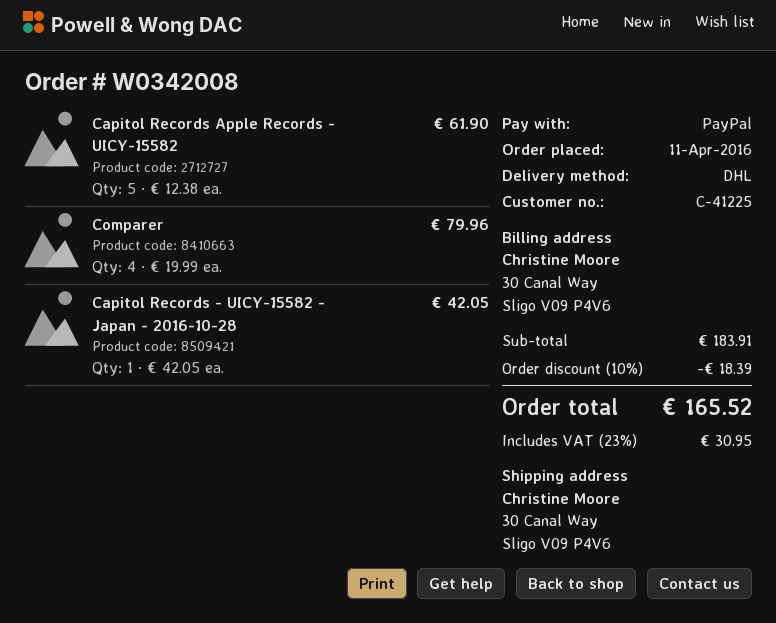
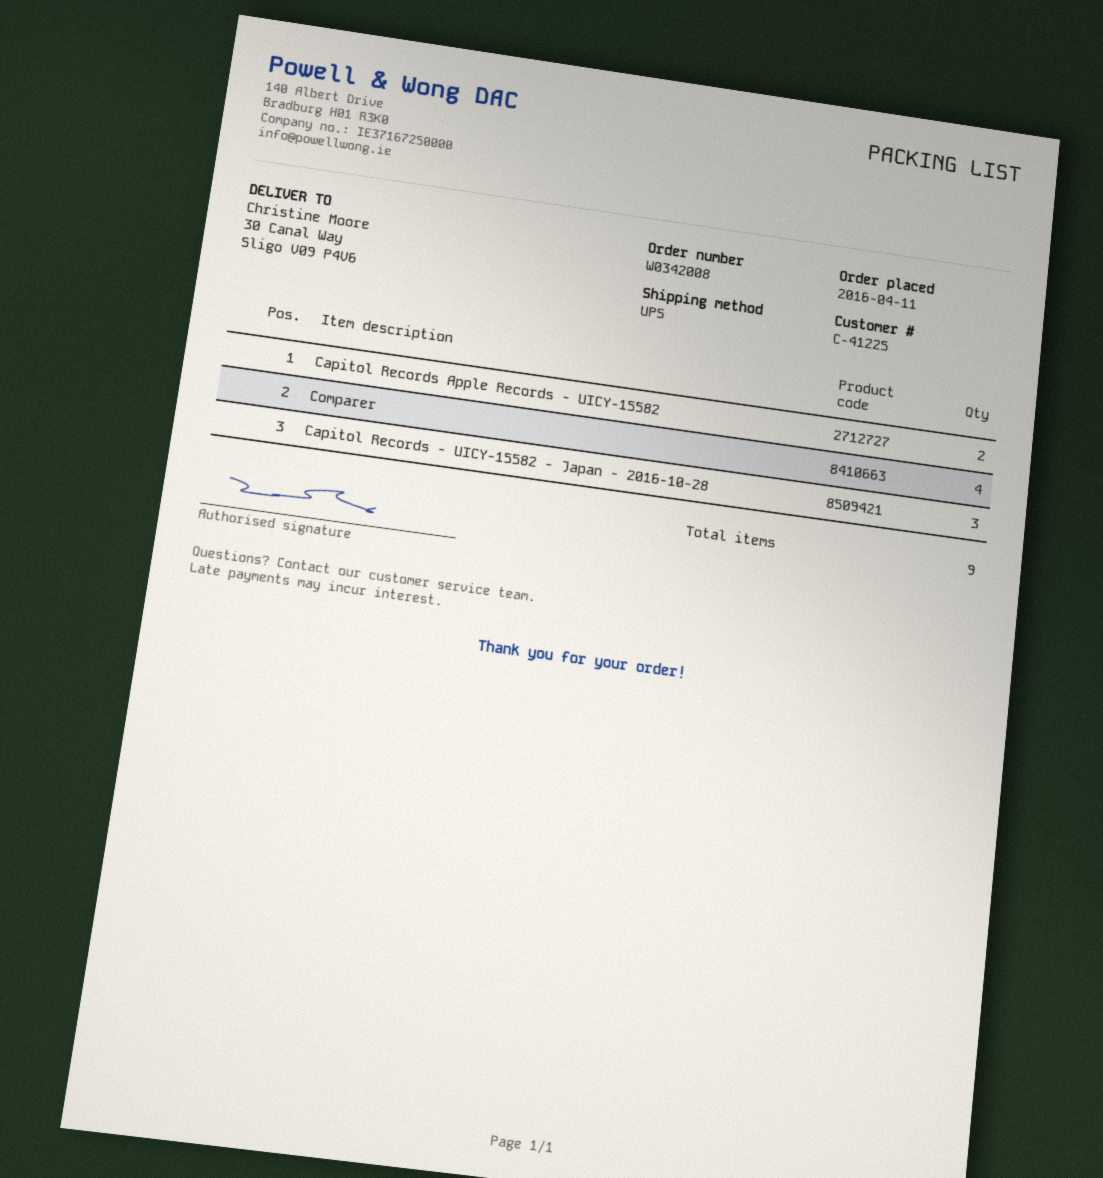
shipping method: DHL -> UPS
Capitol Records Apple Records - UICY-15582: 5 -> 2
Capitol Records - UICY-15582 - Japan - 2016-10-28: 1 -> 3

